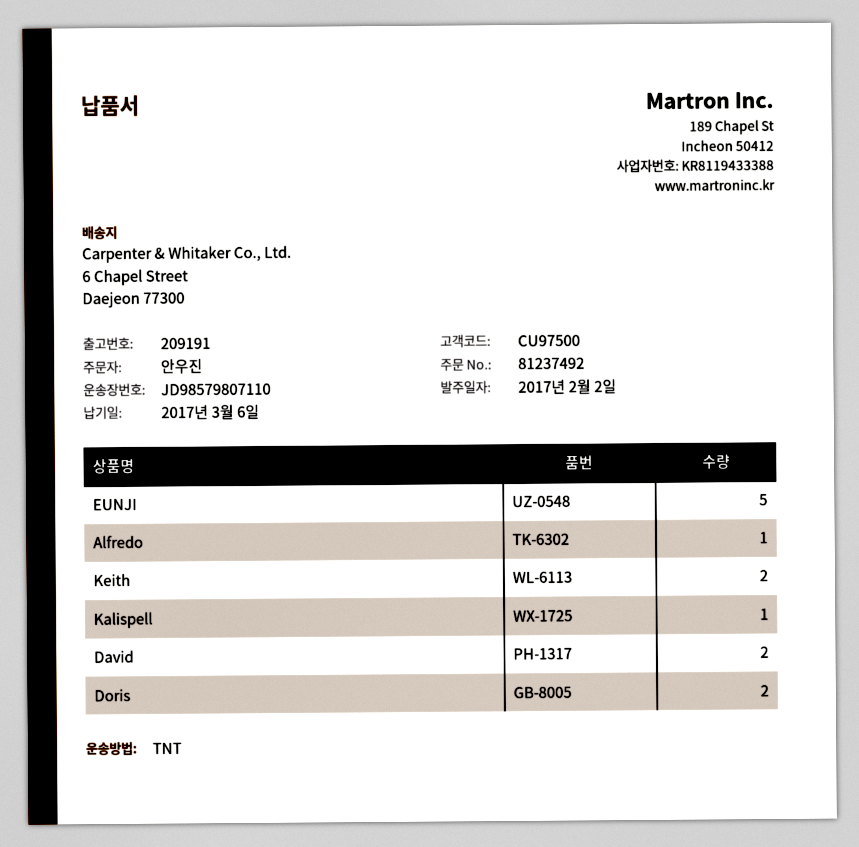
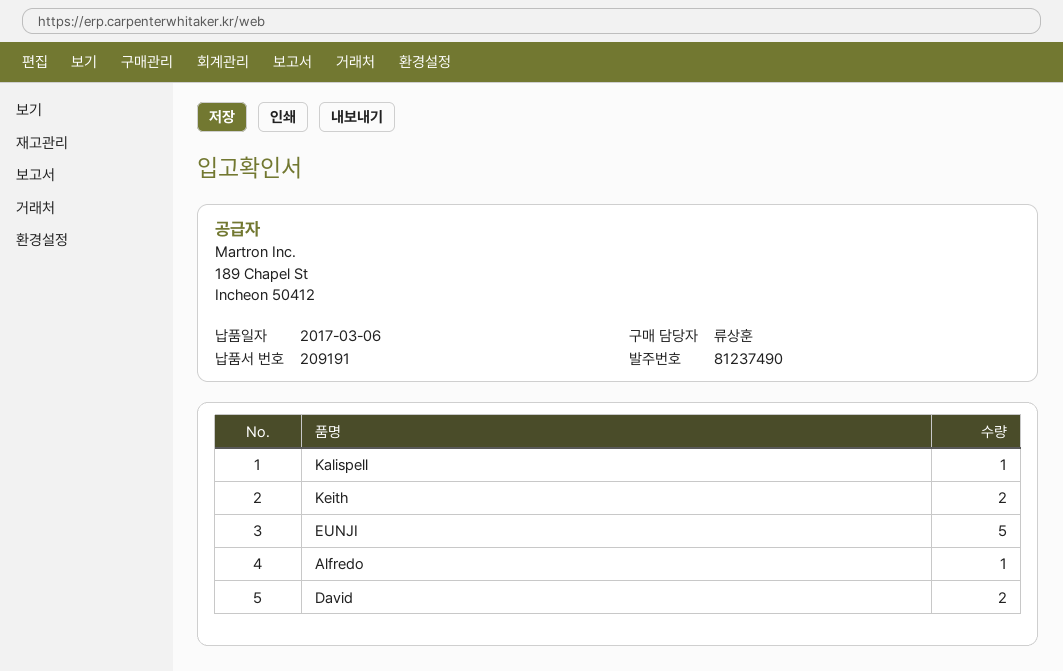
order number: 81237492 -> 81237490
ordered by: 안우진 -> 류상훈
Doris: 2 -> none

